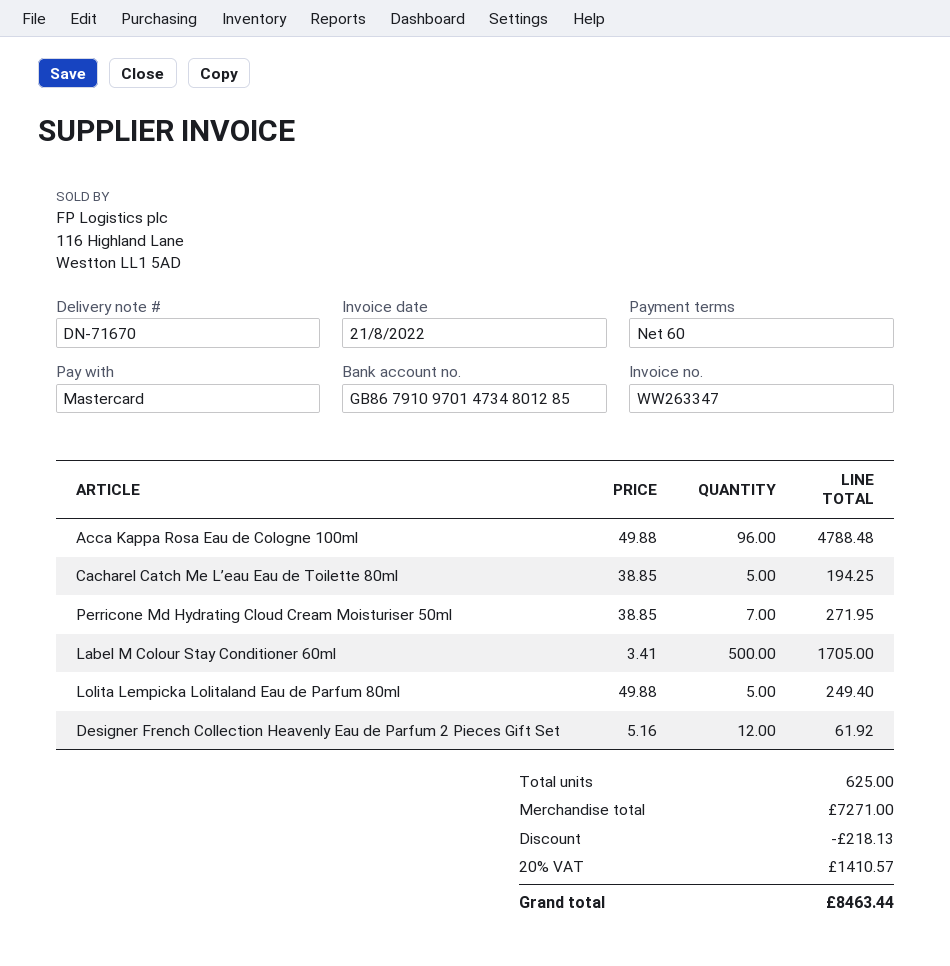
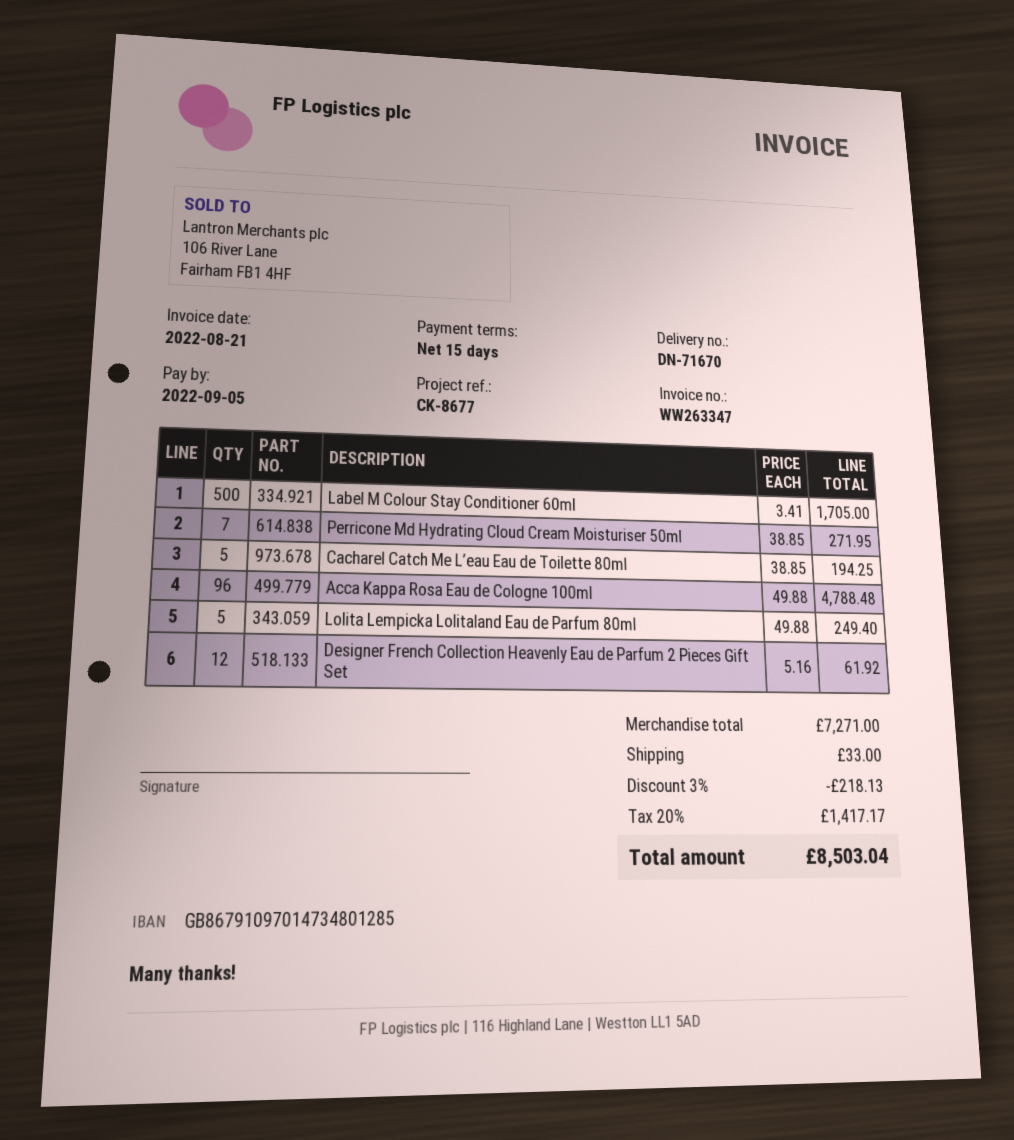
payment terms: 60 days -> 15 days
shipping: none -> 33.00
tax: 20% = 1410.57 -> 20% = 1417.17
total: 8463.44 -> 8503.04

